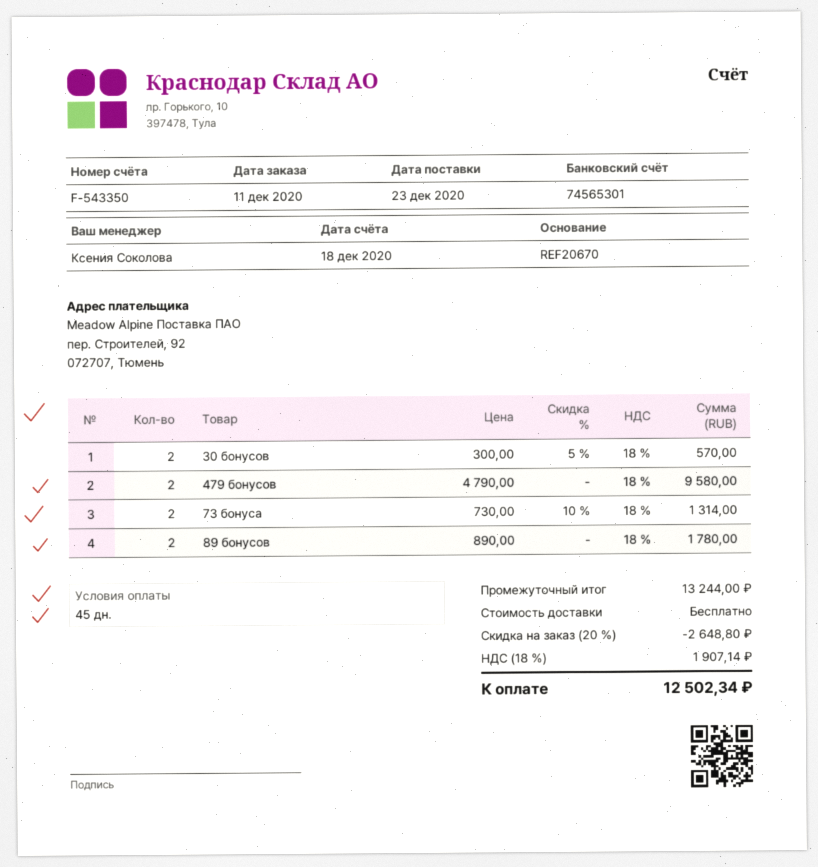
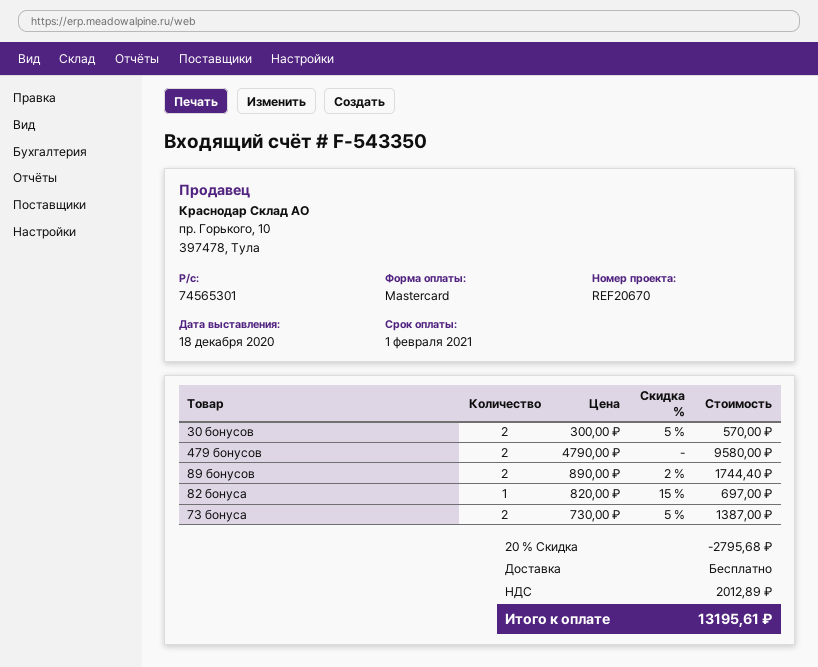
73 бонуса: 2 x 730.00 - 10% = 1314.00 -> 2 x 730.00 - 5% = 1387.00
89 бонусов: 2 x 890.00 = 1780.00 -> 2 x 890.00 - 2% = 1744.40
82 бонуса: none -> 1 x 820.00 - 15% = 697.00
discount: 20% = 2648.80 -> 20% = 2795.68
tax: 1907.14 -> 2012.89
total: 12502.34 -> 13195.61

